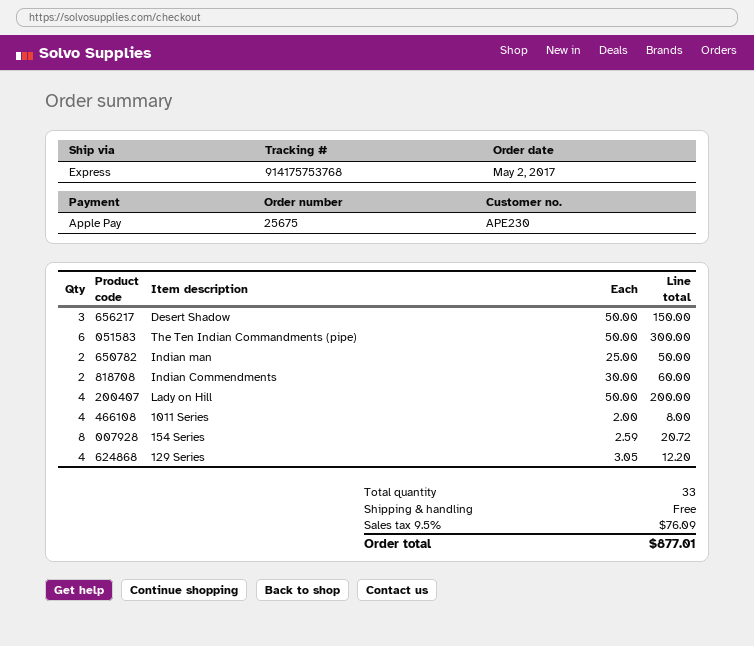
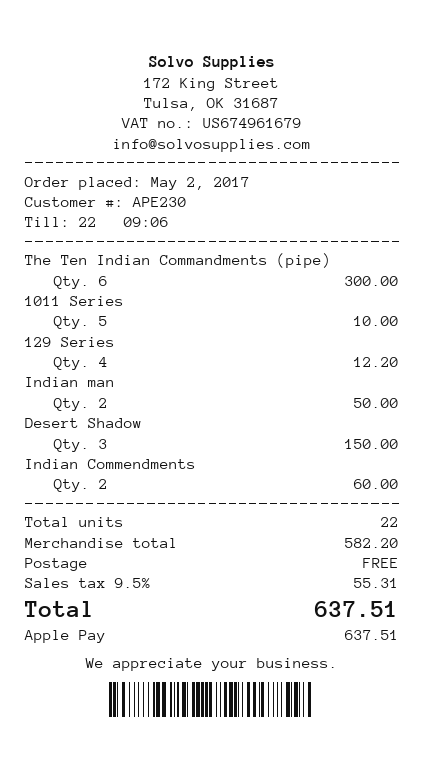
Lady on Hill: 4 for 200.00 -> none
1011 Series: 4 for 8.00 -> 5 for 10.00
154 Series: 8 for 20.72 -> none
total quantity: 33 -> 22
tax: 9.5% = 76.09 -> 9.5% = 55.31
total: 877.01 -> 637.51

